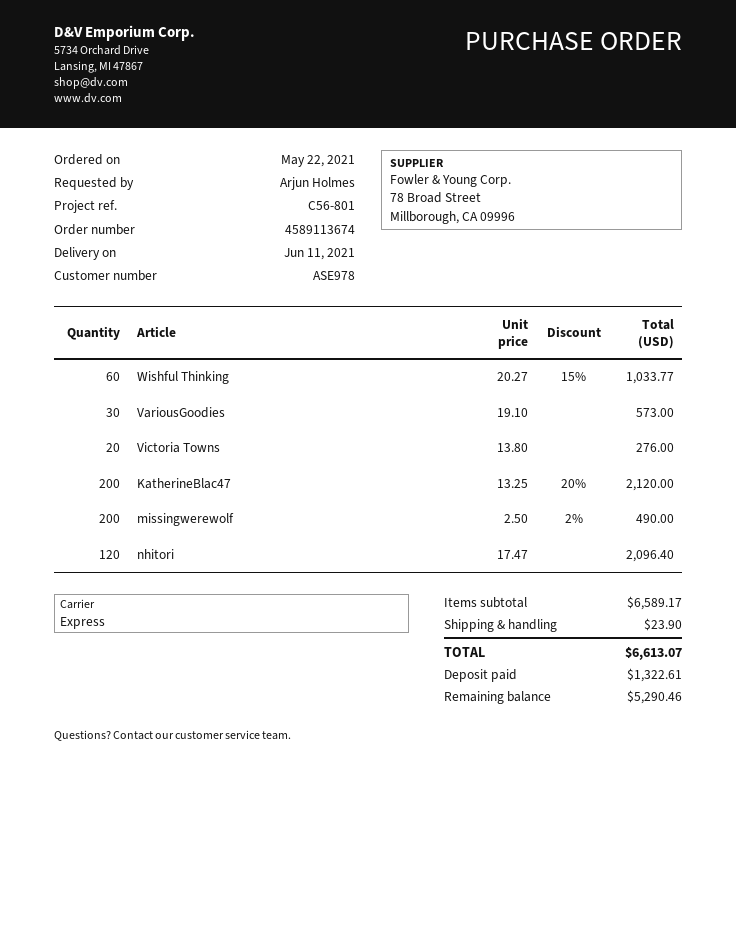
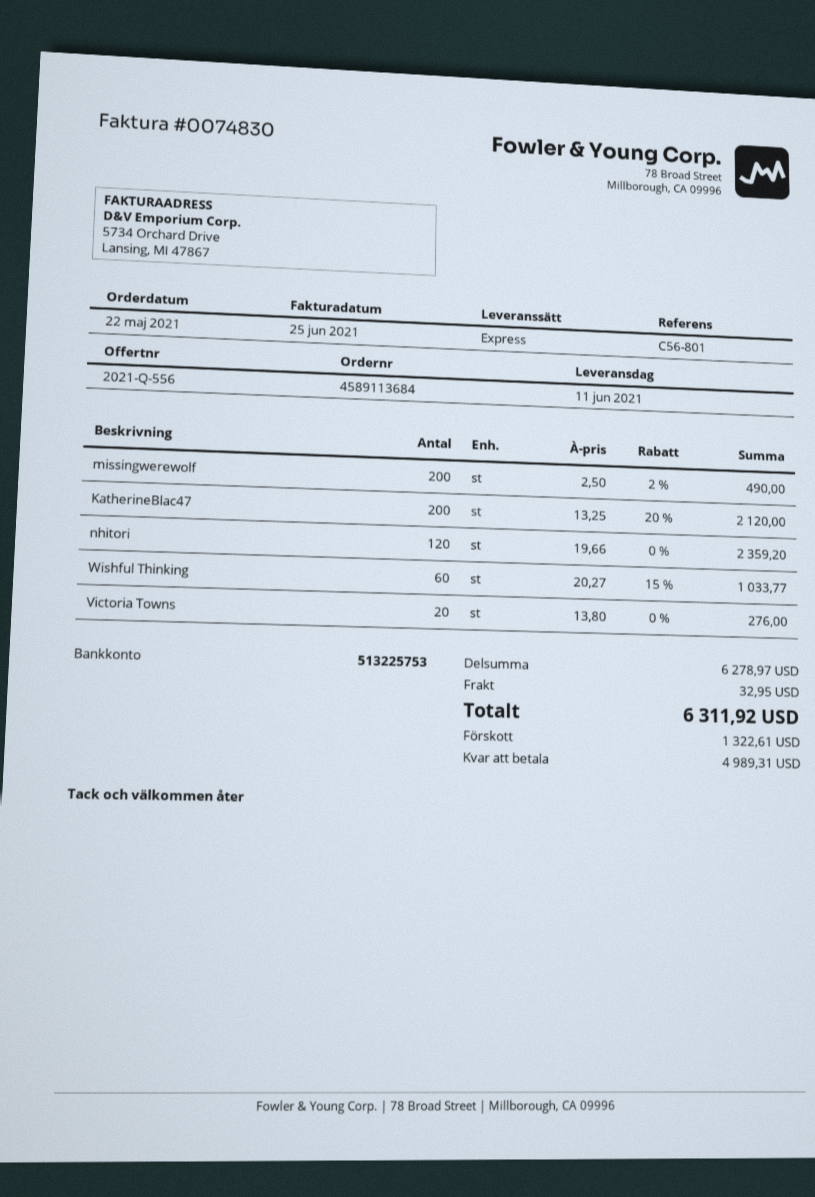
order number: 4589113674 -> 4589113684
VariousGoodies: 30 x 19.10 = 573.00 -> none
nhitori: 120 x 17.47 = 2096.40 -> 120 x 19.66 = 2359.20
subtotal: 6589.17 -> 6278.97
shipping: 23.90 -> 32.95
total: 6613.07 -> 6311.92
balance: 5290.46 -> 4989.31

